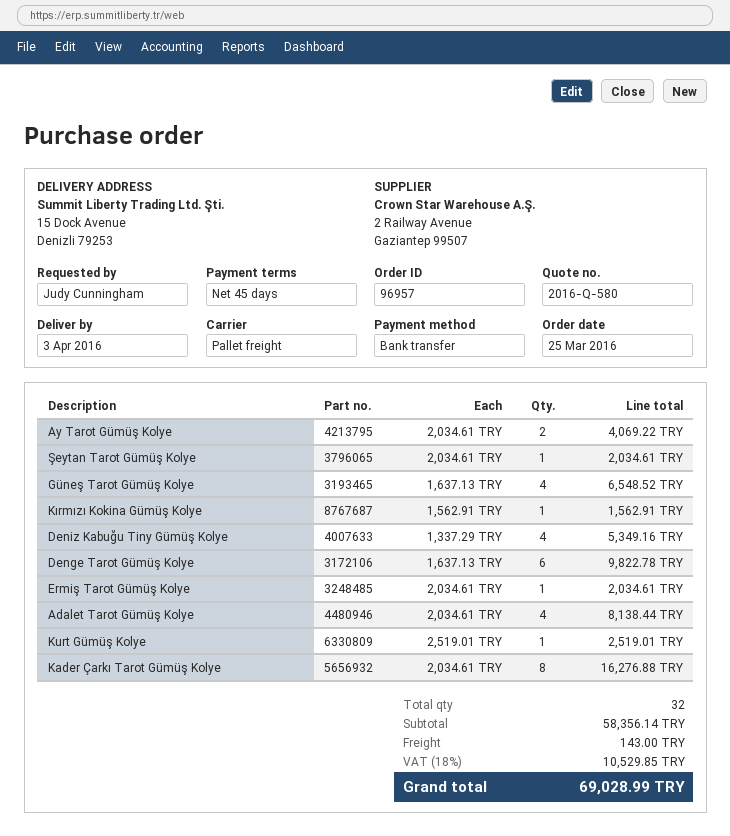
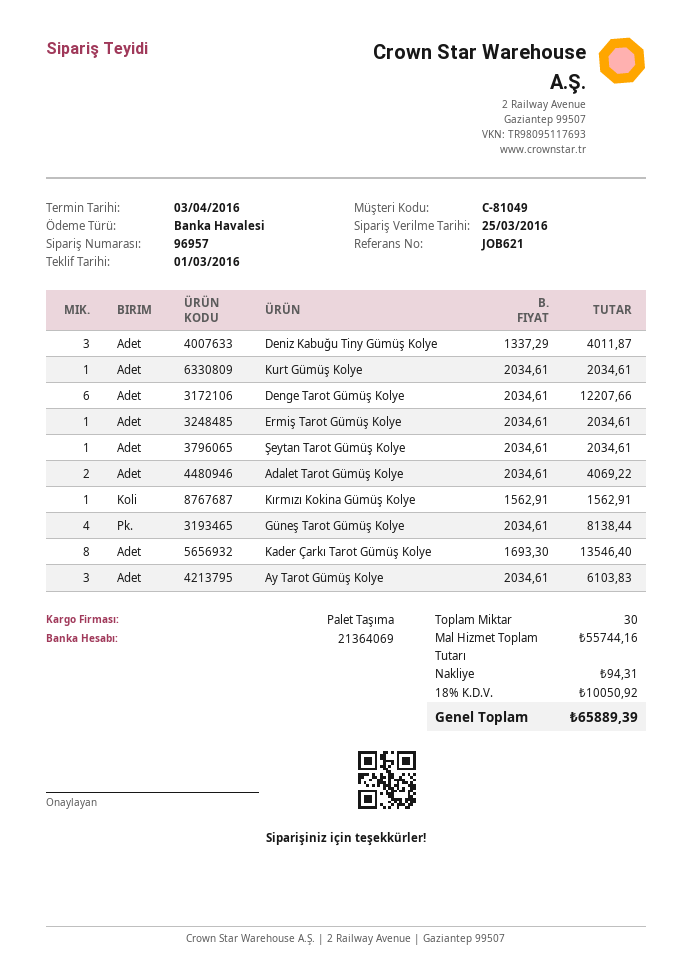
Ay Tarot Gümüş Kolye: 2 x 2034.61 = 4069.22 -> 3 x 2034.61 = 6103.83
Güneş Tarot Gümüş Kolye: 4 x 1637.13 = 6548.52 -> 4 x 2034.61 = 8138.44
Deniz Kabuğu Tiny Gümüş Kolye: 4 x 1337.29 = 5349.16 -> 3 x 1337.29 = 4011.87
Denge Tarot Gümüş Kolye: 6 x 1637.13 = 9822.78 -> 6 x 2034.61 = 12207.66
Adalet Tarot Gümüş Kolye: 4 x 2034.61 = 8138.44 -> 2 x 2034.61 = 4069.22
Kurt Gümüş Kolye: 1 x 2519.01 = 2519.01 -> 1 x 2034.61 = 2034.61
Kader Çarkı Tarot Gümüş Kolye: 8 x 2034.61 = 16276.88 -> 8 x 1693.30 = 13546.40
total quantity: 32 -> 30
subtotal: 58356.14 -> 55744.16
shipping: 143.00 -> 94.31
tax: 18% = 10529.85 -> 18% = 10050.92
total: 69028.99 -> 65889.39

